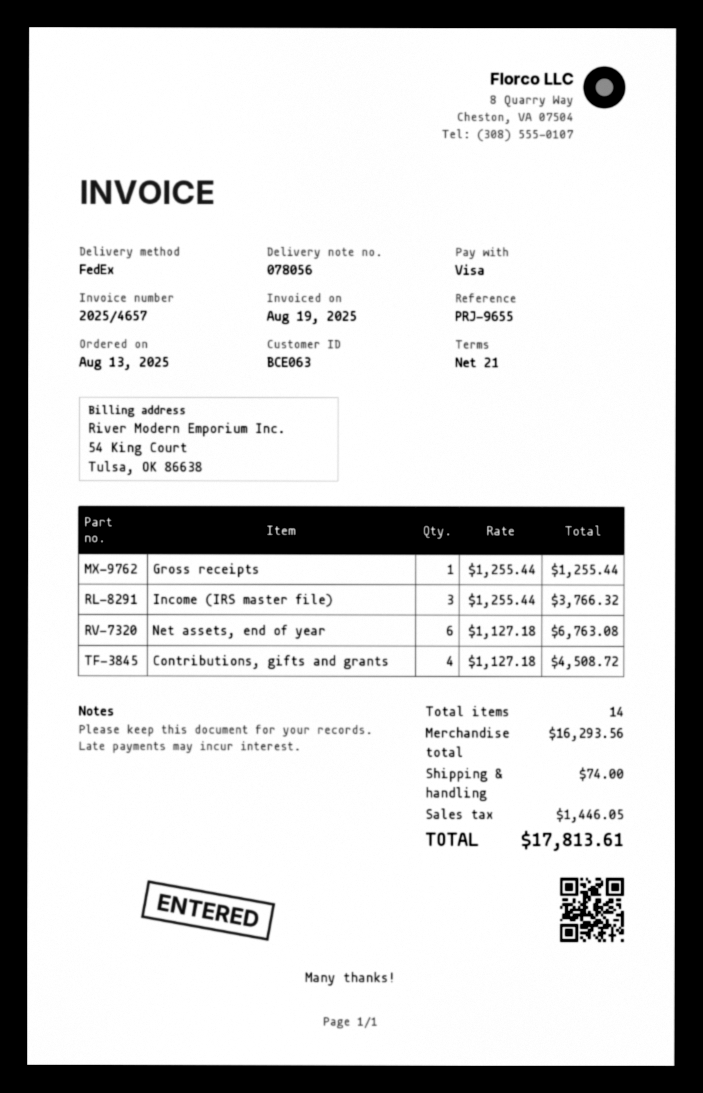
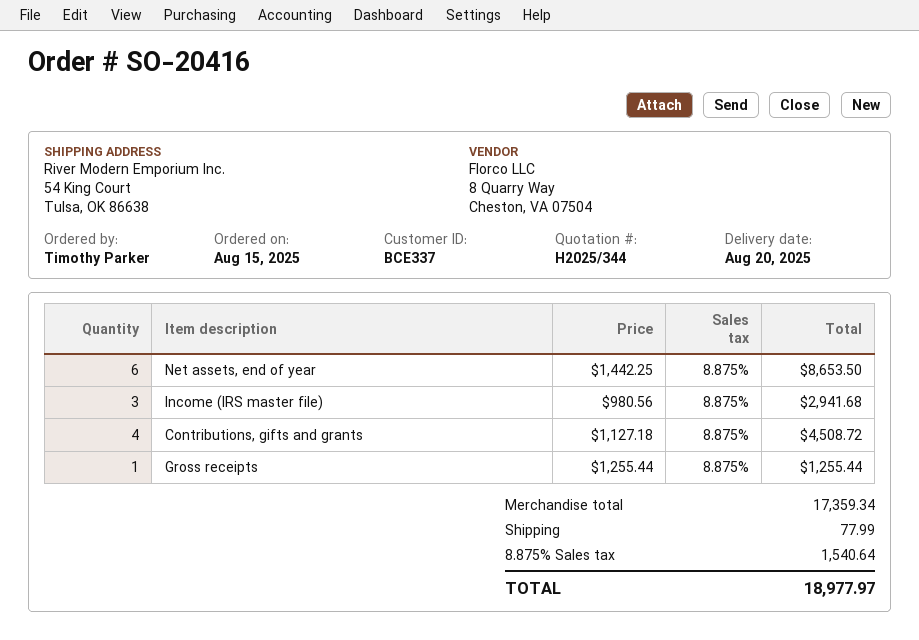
order date: 2025-08-13 -> 2025-08-15
customer number: BCE063 -> BCE337
Income (IRS master file): 3 x 1255.44 = 3766.32 -> 3 x 980.56 = 2941.68
Net assets, end of year: 6 x 1127.18 = 6763.08 -> 6 x 1442.25 = 8653.50
subtotal: 16293.56 -> 17359.34
shipping: 74.00 -> 77.99
tax: 1446.05 -> 1540.64
total: 17813.61 -> 18977.97

